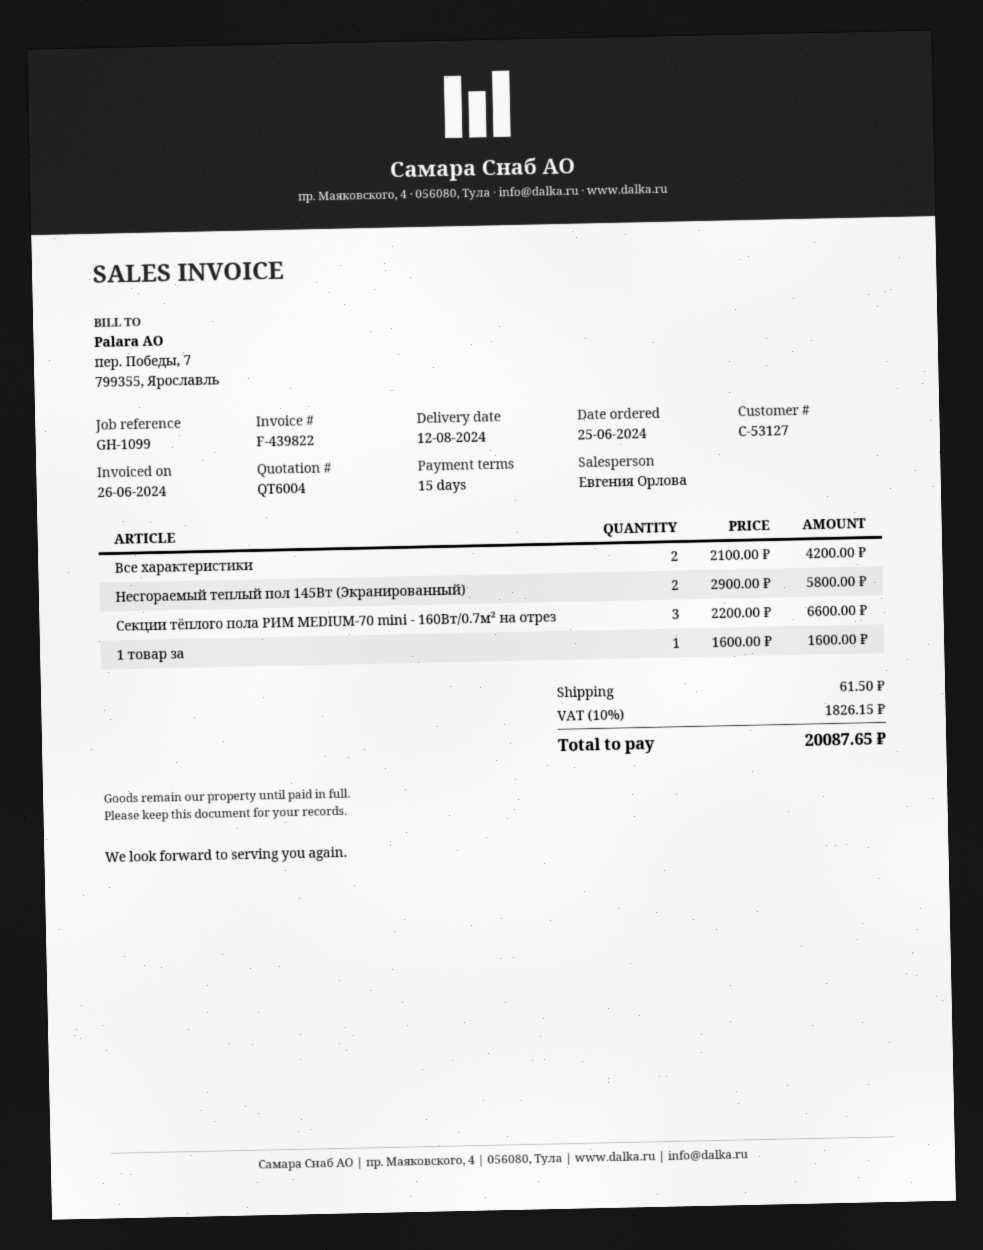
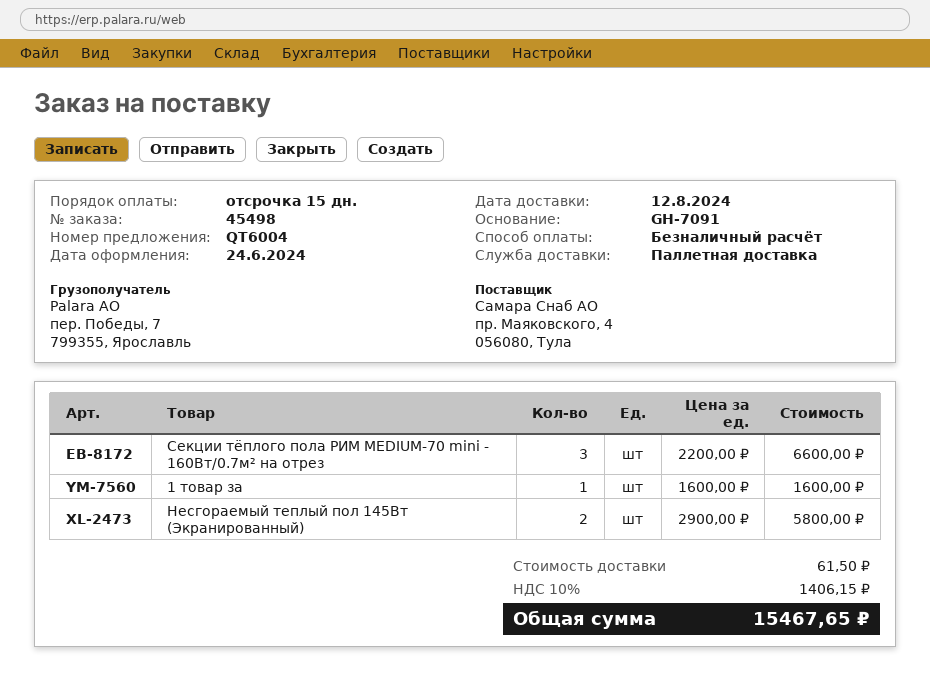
order date: 2024-06-25 -> 2024-06-24
reference: GH-1099 -> GH-7091
Все характеристики: 2 x 2100.00 = 4200.00 -> none
tax: 10% = 1826.15 -> 10% = 1406.15
total: 20087.65 -> 15467.65

